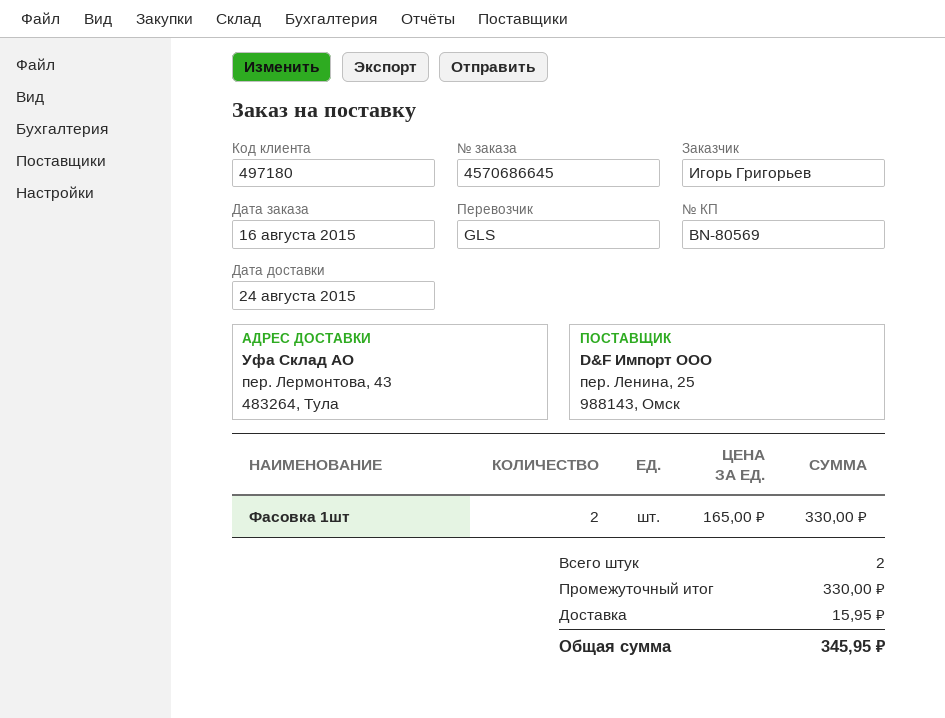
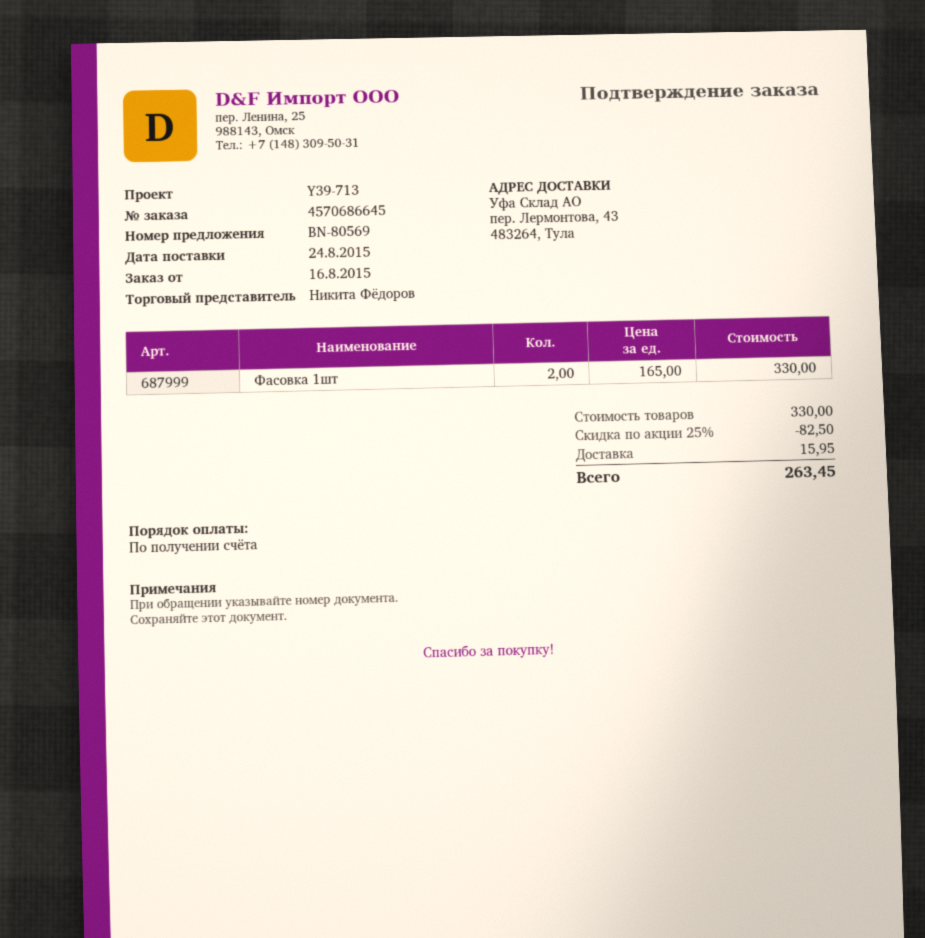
discount: none -> 25% = 82.50
total: 345.95 -> 263.45

